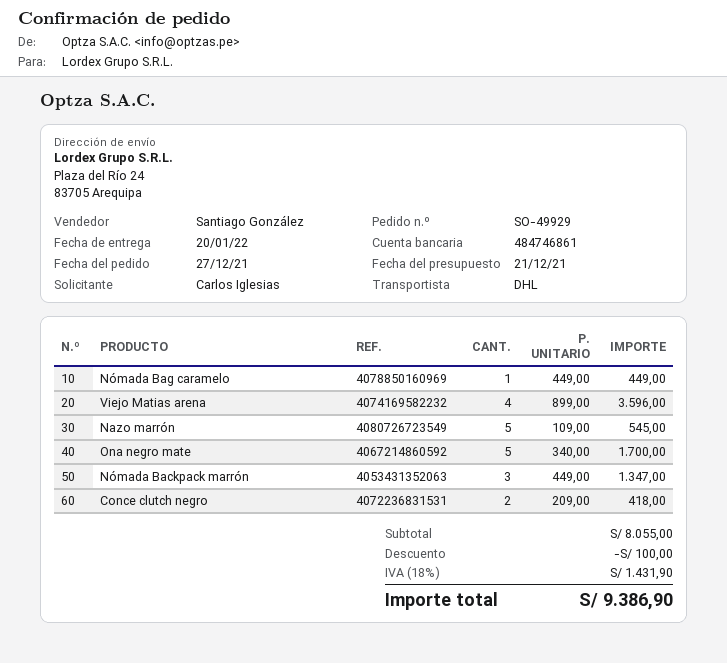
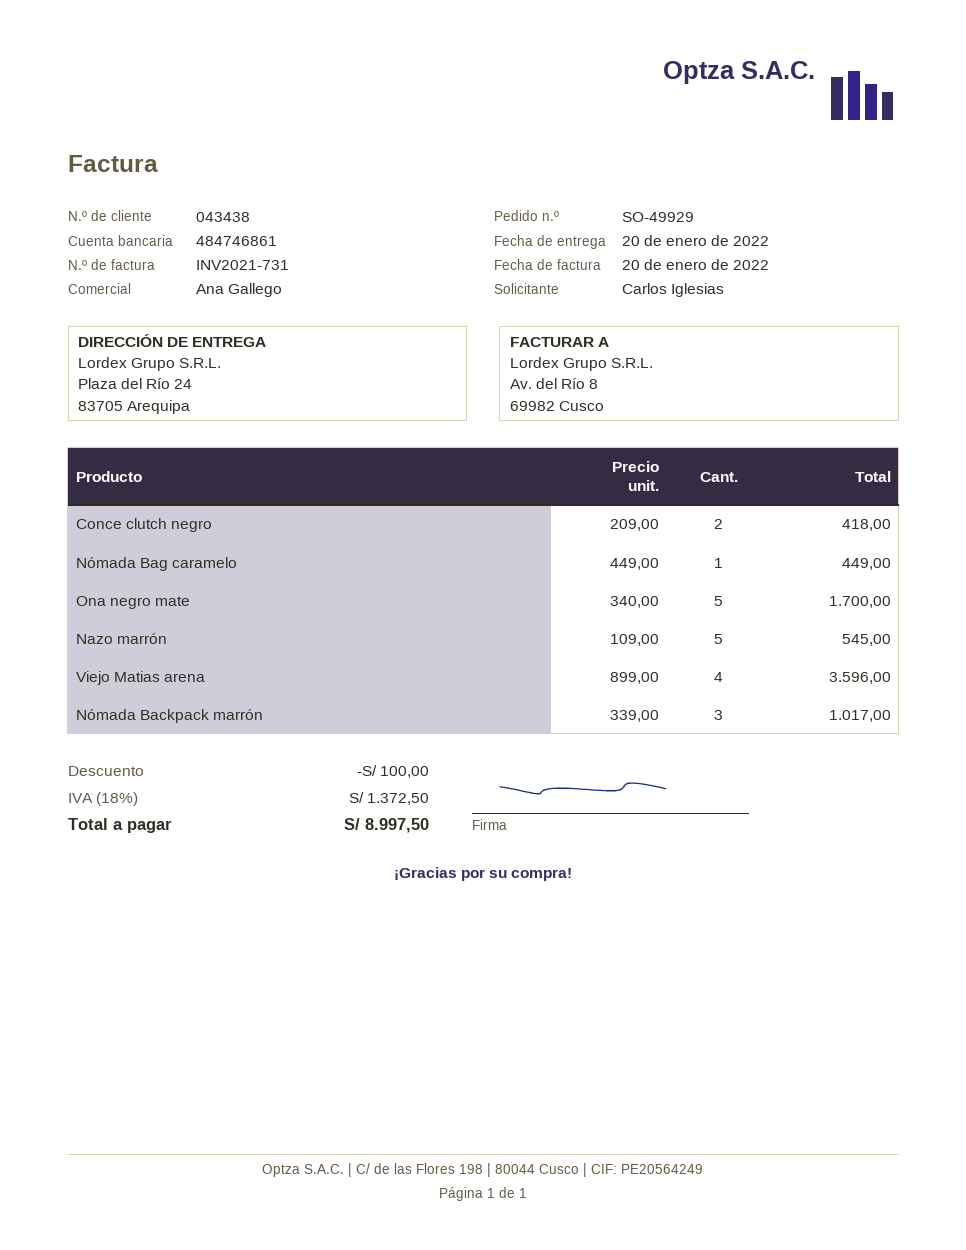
sales rep: Santiago González -> Ana Gallego
Nómada Backpack marrón: 3 x 449.00 = 1347.00 -> 3 x 339.00 = 1017.00
tax: 18% = 1431.90 -> 18% = 1372.50
total: 9386.90 -> 8997.50

